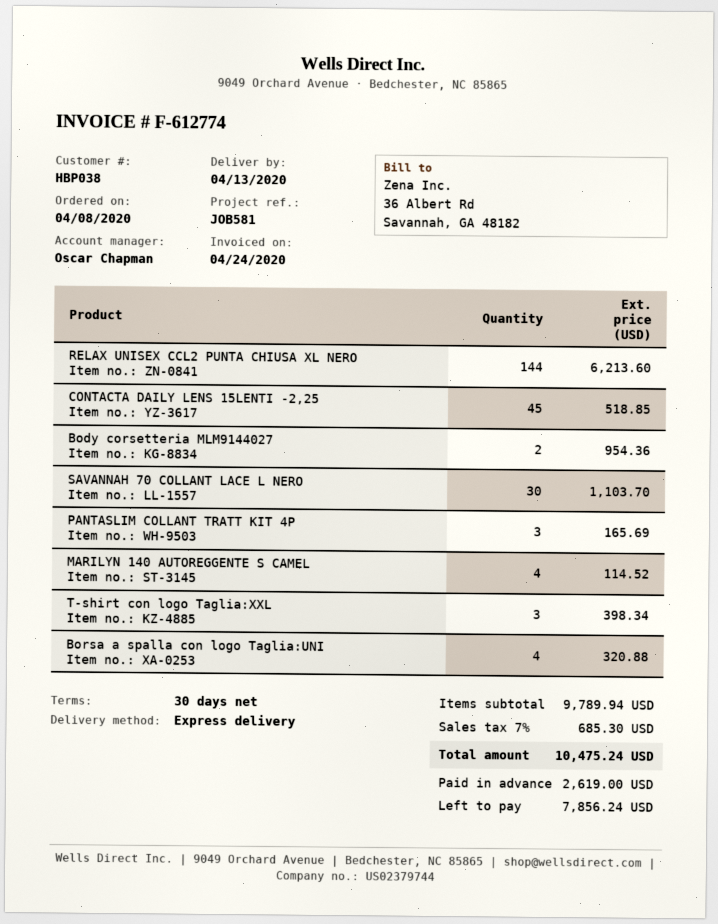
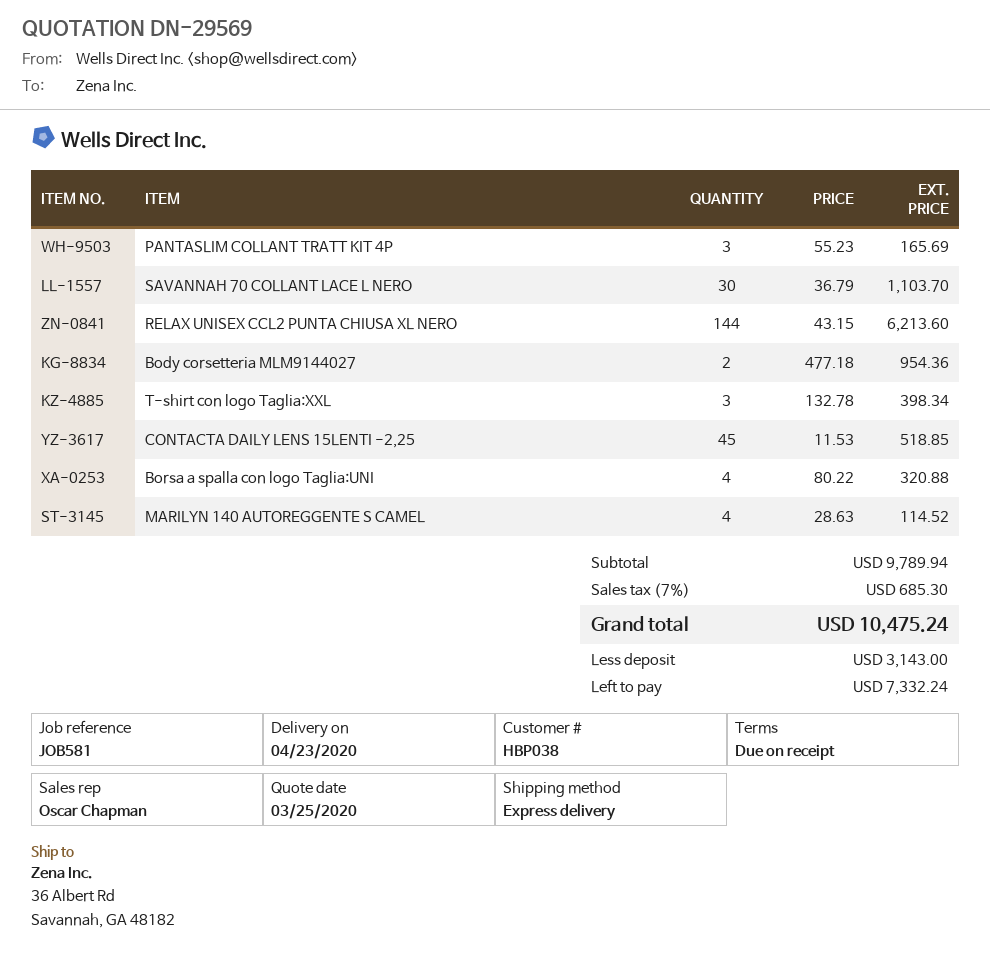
delivery date: 2020-04-13 -> 2020-04-23
payment terms: 30 days -> on receipt
deposit: 2619.00 -> 3143.00
balance: 7856.24 -> 7332.24

